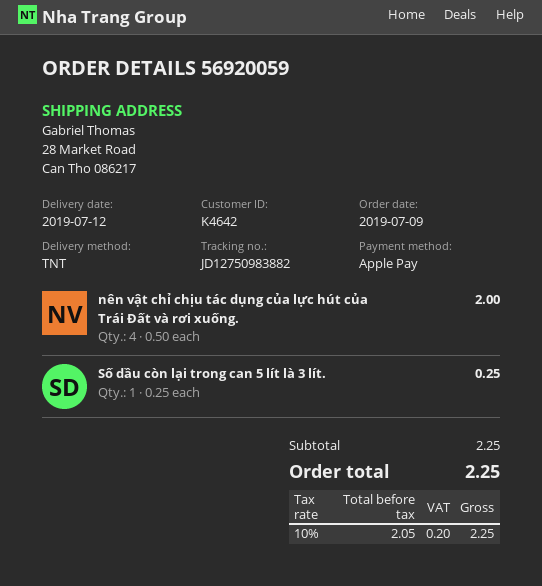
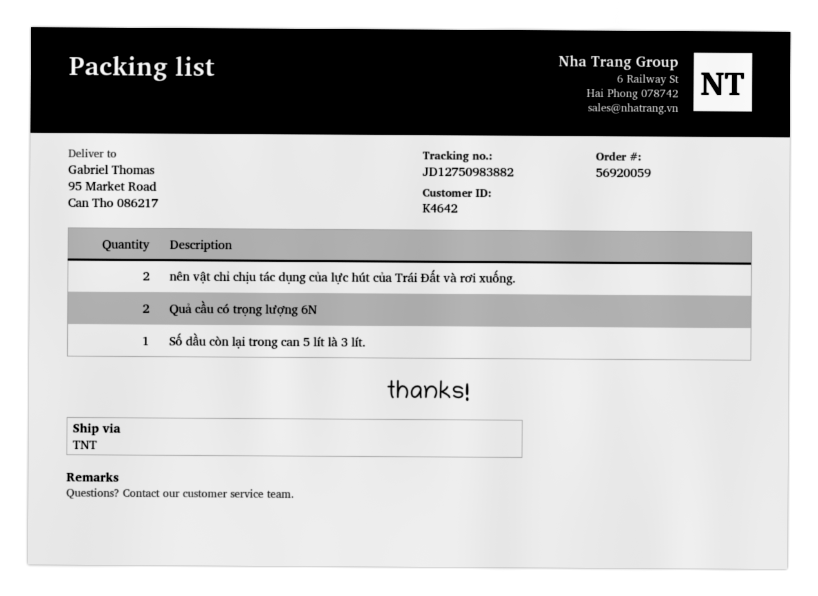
ship to: 28 Market Road, Can Tho 086217 -> 95 Market Road, Can Tho 086217
nên vật chỉ chịu tác dụng của lực hút của Trái Đất và rơi xuống.: 4 -> 2
Quả cầu có trọng lượng 6N: none -> 2

